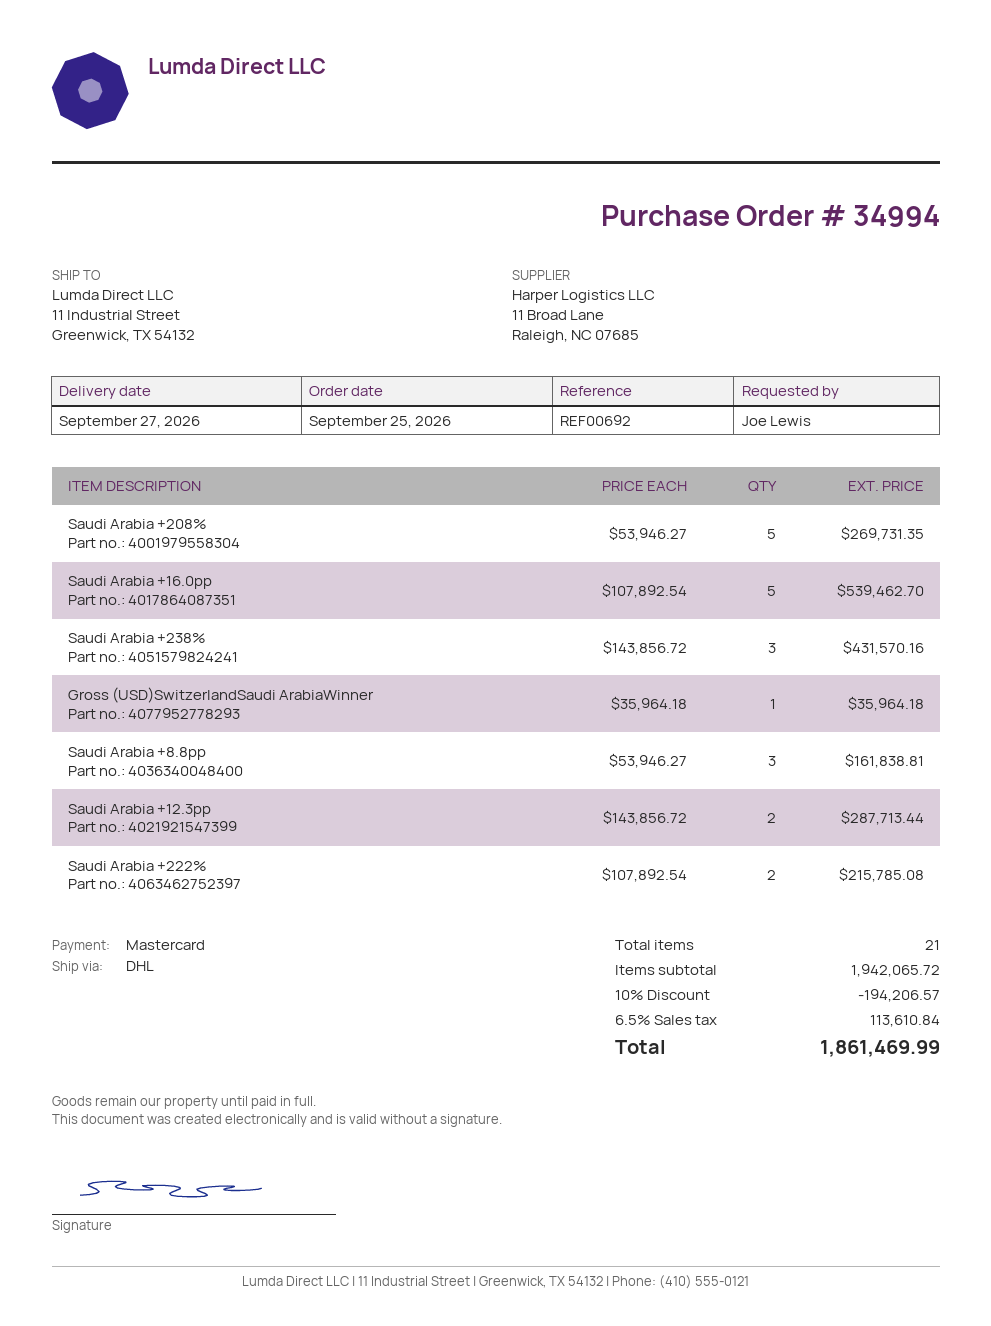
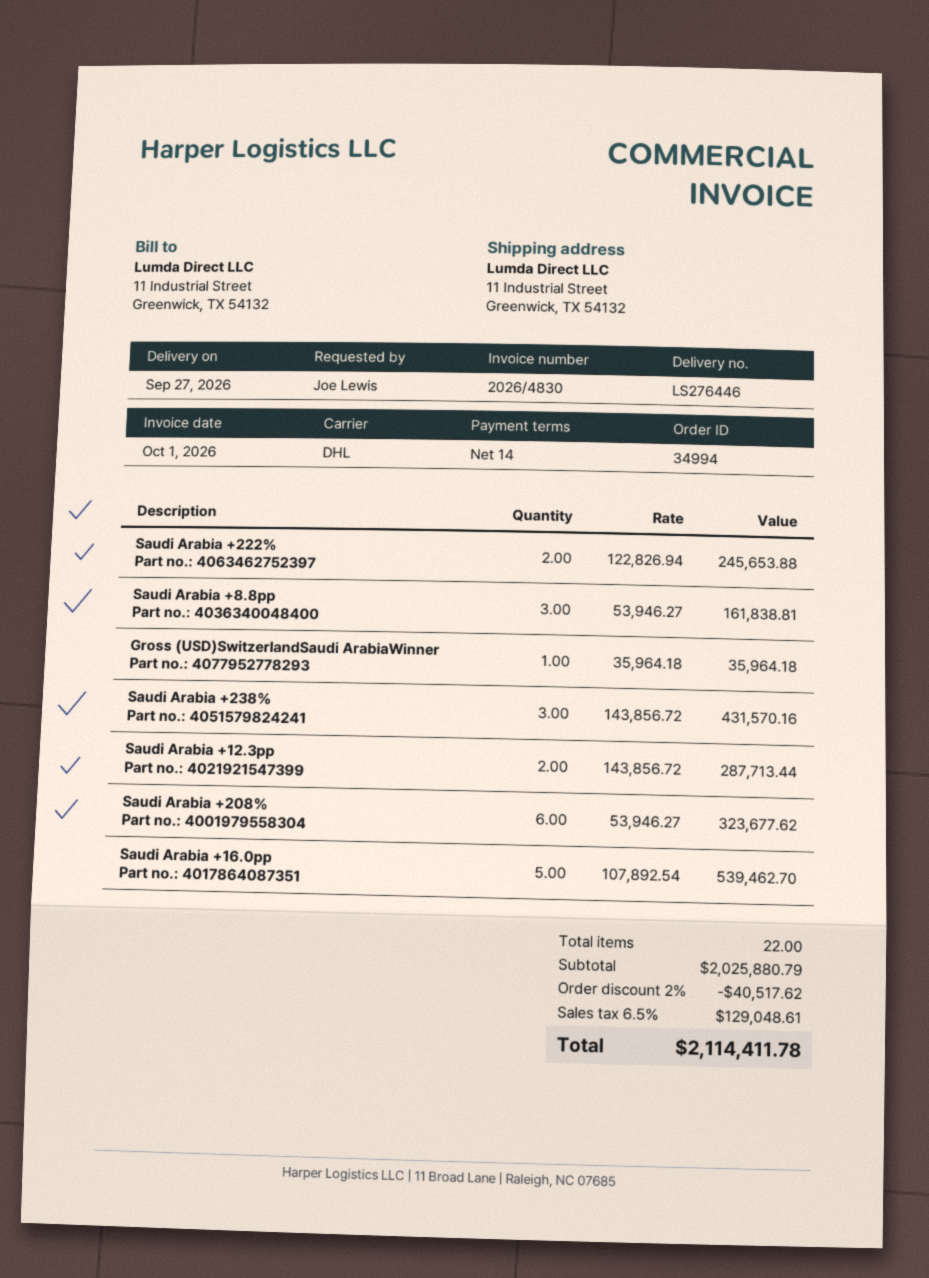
Saudi Arabia +208%: 5 x 53946.27 = 269731.35 -> 6 x 53946.27 = 323677.62
Saudi Arabia +222%: 2 x 107892.54 = 215785.08 -> 2 x 122826.94 = 245653.88
total quantity: 21 -> 22
subtotal: 1942065.72 -> 2025880.79
discount: 10% = 194206.57 -> 2% = 40517.62
tax: 6.5% = 113610.84 -> 6.5% = 129048.61
total: 1861469.99 -> 2114411.78

